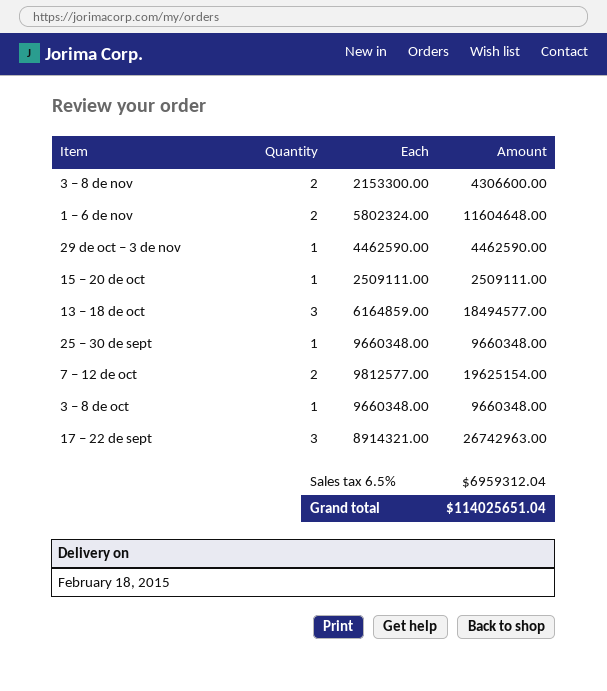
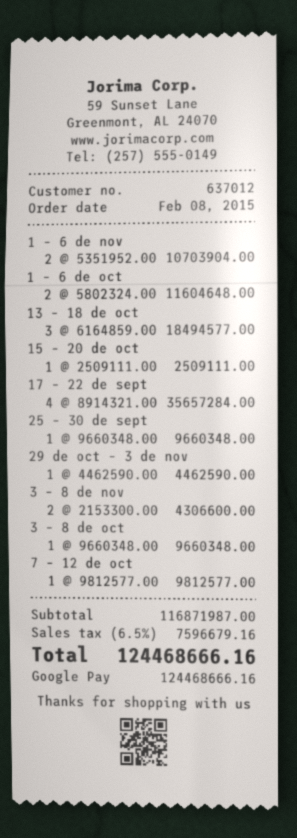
1 – 6 de nov: 2 x 5802324.00 = 11604648.00 -> 2 x 5351952.00 = 10703904.00
7 – 12 de oct: 2 x 9812577.00 = 19625154.00 -> 1 x 9812577.00 = 9812577.00
17 – 22 de sept: 3 x 8914321.00 = 26742963.00 -> 4 x 8914321.00 = 35657284.00
1 – 6 de oct: none -> 2 x 5802324.00 = 11604648.00
tax: 6.5% = 6959312.04 -> 6.5% = 7596679.16
total: 114025651.04 -> 124468666.16

